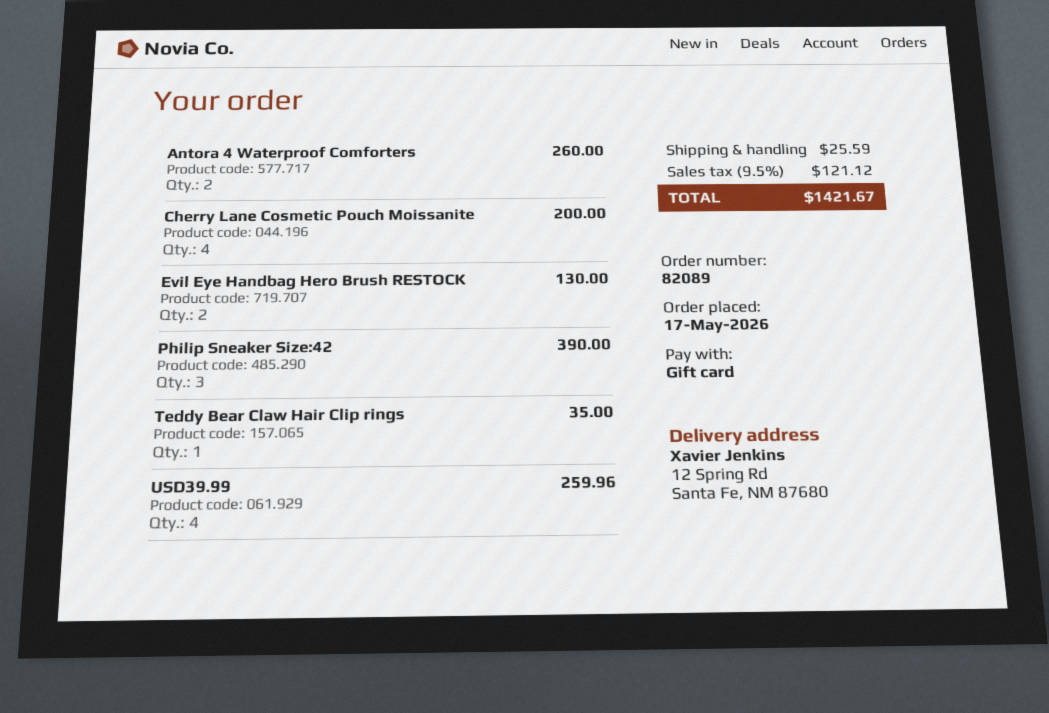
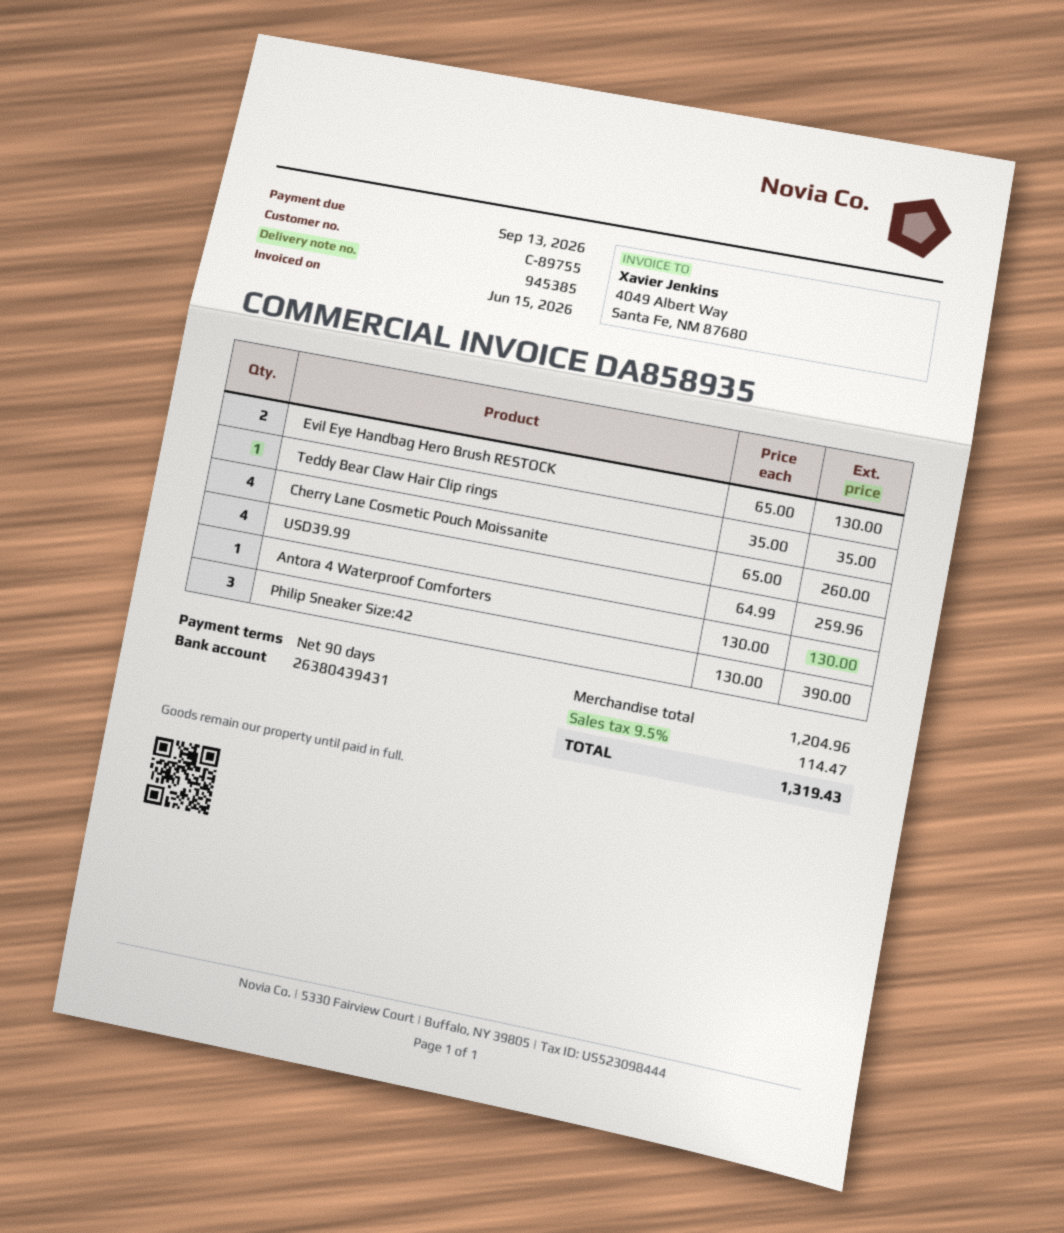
Antora 4 Waterproof Comforters: 2 for 260.00 -> 1 for 130.00
Cherry Lane Cosmetic Pouch Moissanite: 4 for 200.00 -> 4 for 260.00
shipping: 25.59 -> none
tax: 9.5% = 121.12 -> 9.5% = 114.47
total: 1421.67 -> 1319.43

